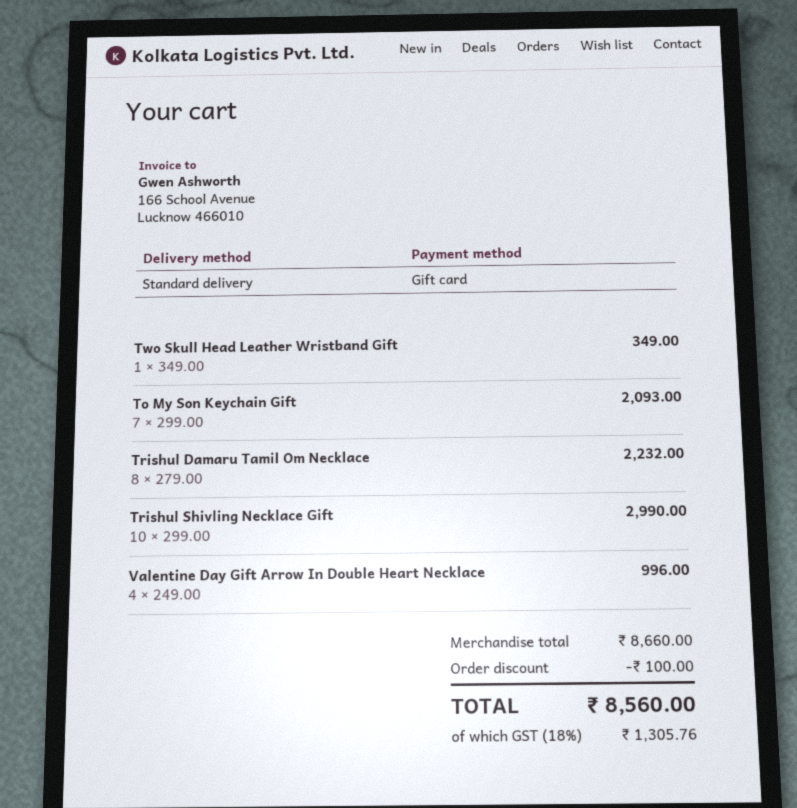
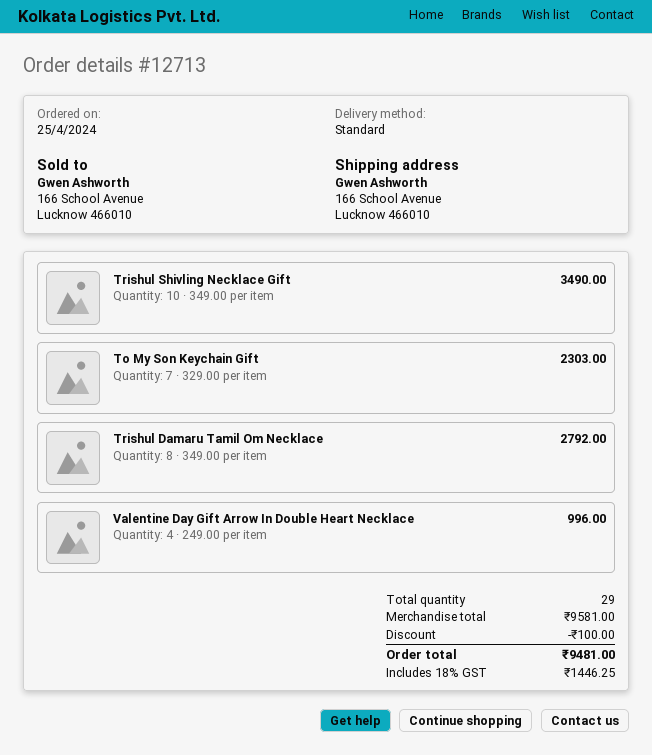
Two Skull Head Leather Wristband Gift: 1 x 349.00 = 349.00 -> none
To My Son Keychain Gift: 7 x 299.00 = 2093.00 -> 7 x 329.00 = 2303.00
Trishul Damaru Tamil Om Necklace: 8 x 279.00 = 2232.00 -> 8 x 349.00 = 2792.00
Trishul Shivling Necklace Gift: 10 x 299.00 = 2990.00 -> 10 x 349.00 = 3490.00
subtotal: 8660.00 -> 9581.00
tax: 18% = 1305.76 -> 18% = 1446.25
total: 8560.00 -> 9481.00

